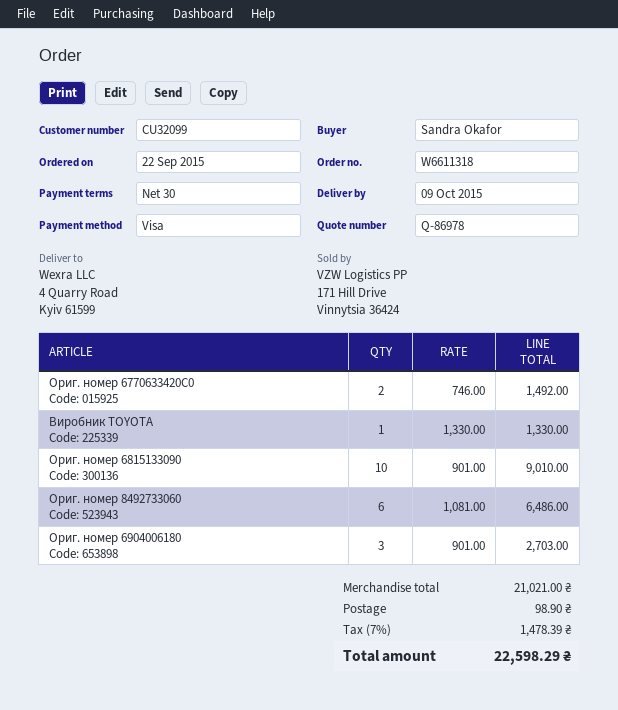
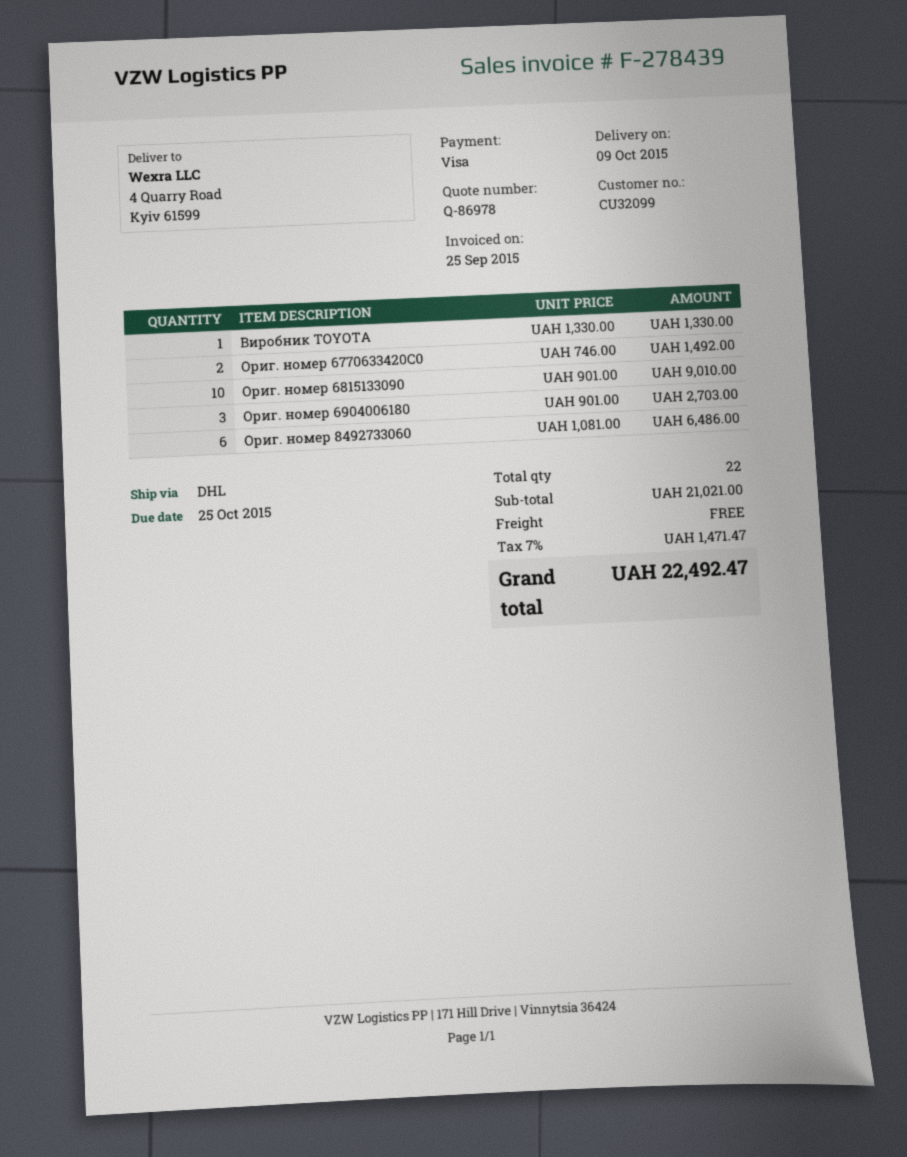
shipping: 98.90 -> 0.00
tax: 7% = 1478.39 -> 7% = 1471.47
total: 22598.29 -> 22492.47

